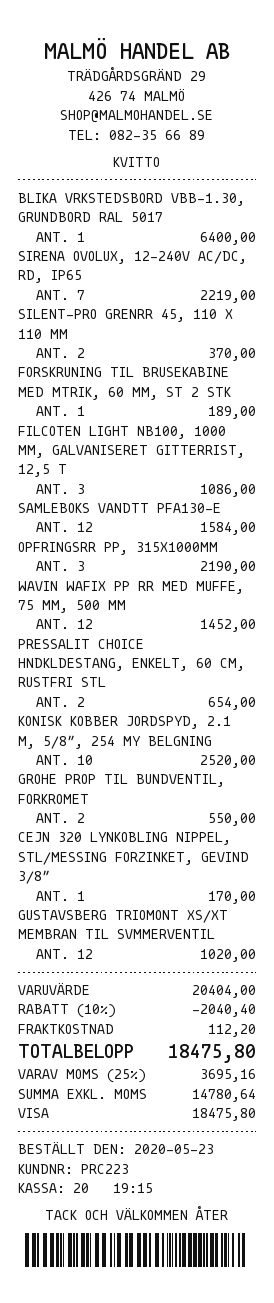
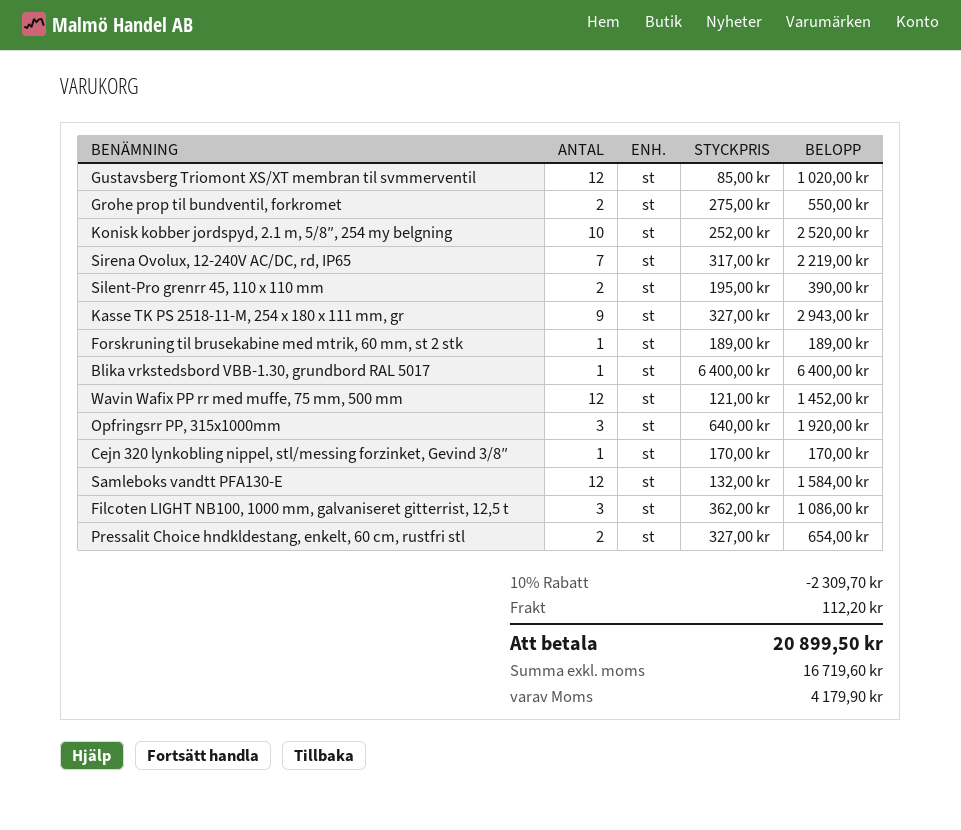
SILENT-PRO GRENRR 45, 110 X 110 MM: 2 for 370.00 -> 2 for 390.00
OPFRINGSRR PP, 315X1000MM: 3 for 2190.00 -> 3 for 1920.00
Kasse TK PS 2518-11-M, 254 x 180 x 111 mm, gr: none -> 9 for 2943.00
discount: 10% = 2040.40 -> 10% = 2309.70
net: 14780.64 -> 16719.60
tax: 3695.16 -> 4179.90
total: 18475.80 -> 20899.50

